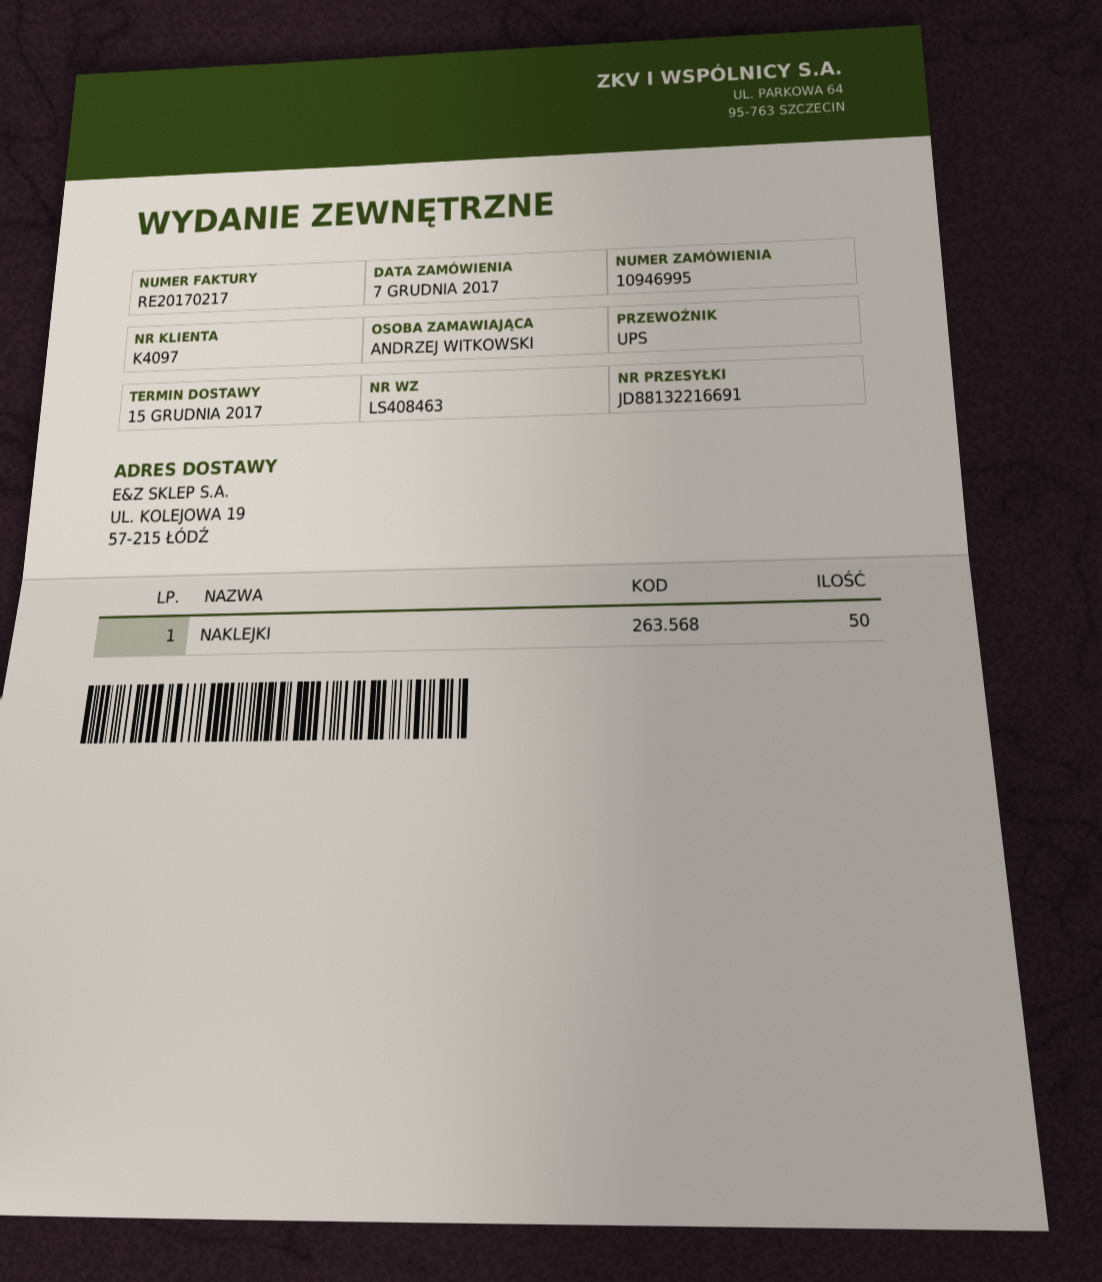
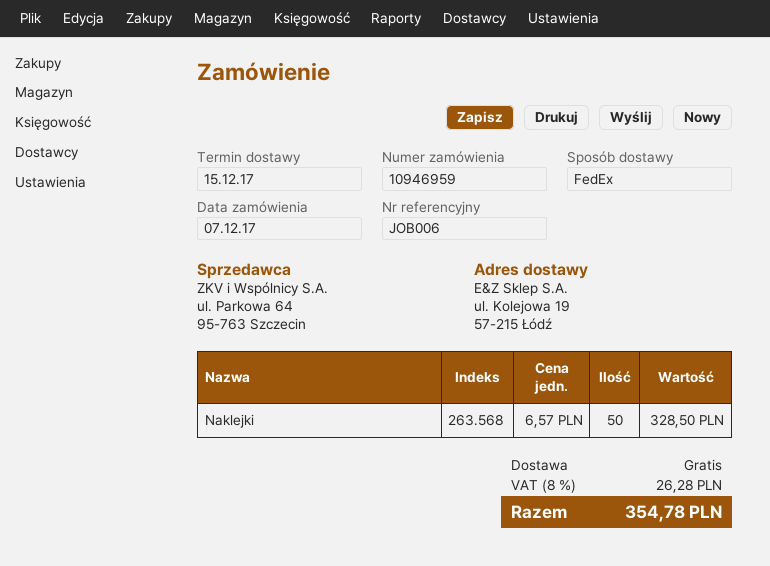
order number: 10946995 -> 10946959
shipping method: UPS -> FedEx

